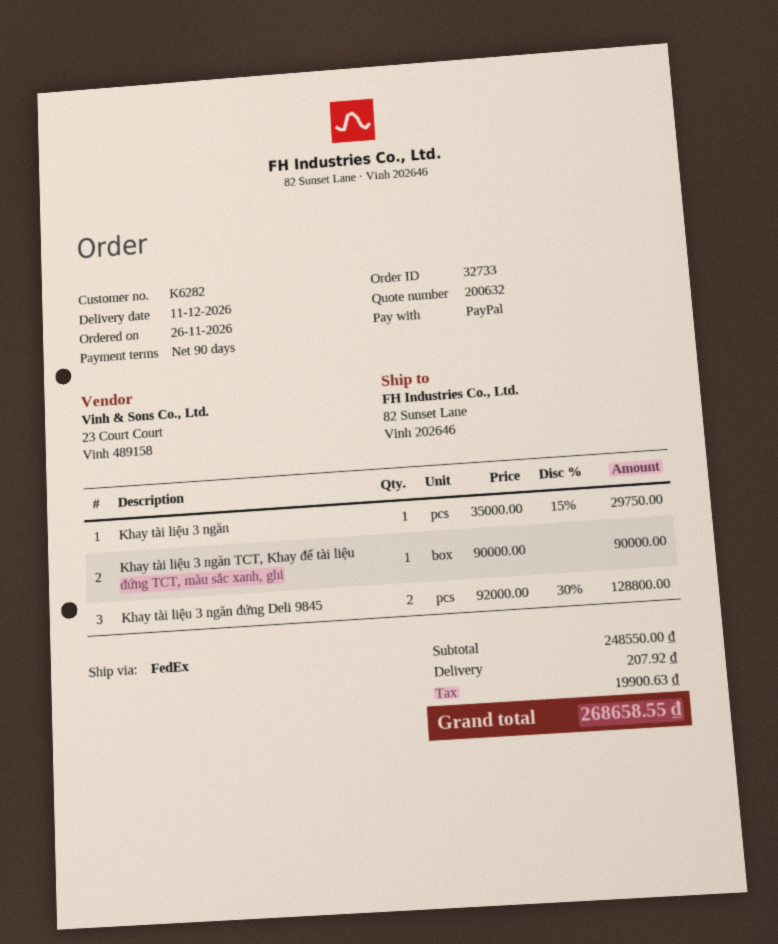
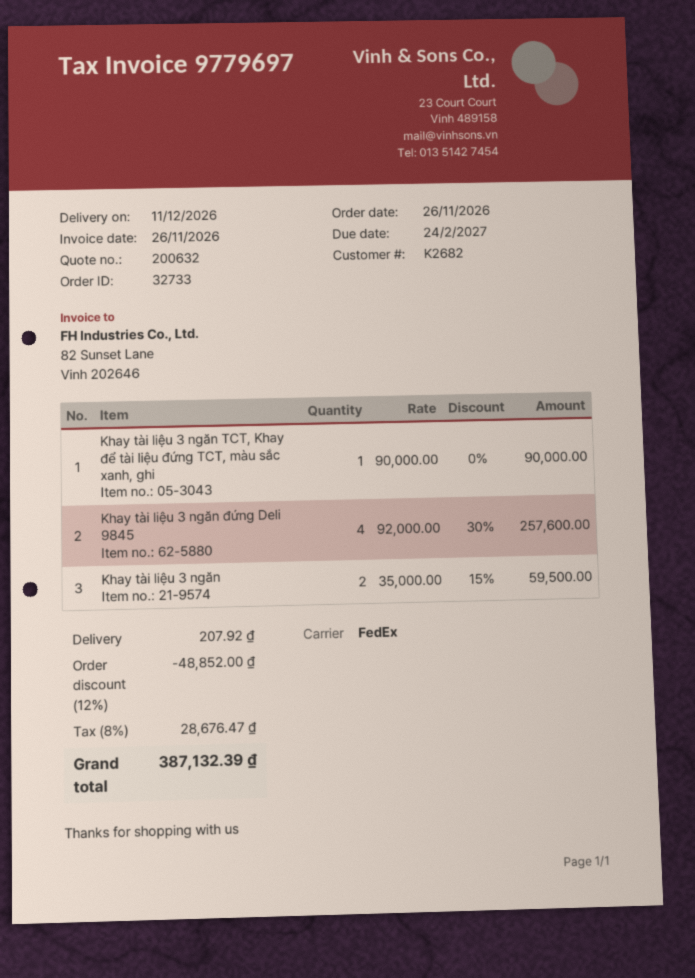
customer number: K6282 -> K2682
Khay tài liệu 3 ngăn: 1 x 35000.00 - 15% = 29750.00 -> 2 x 35000.00 - 15% = 59500.00
Khay tài liệu 3 ngăn đứng Deli 9845: 2 x 92000.00 - 30% = 128800.00 -> 4 x 92000.00 - 30% = 257600.00
discount: none -> 12% = 48852.00
tax: 19900.63 -> 28676.47
total: 268658.55 -> 387132.39

